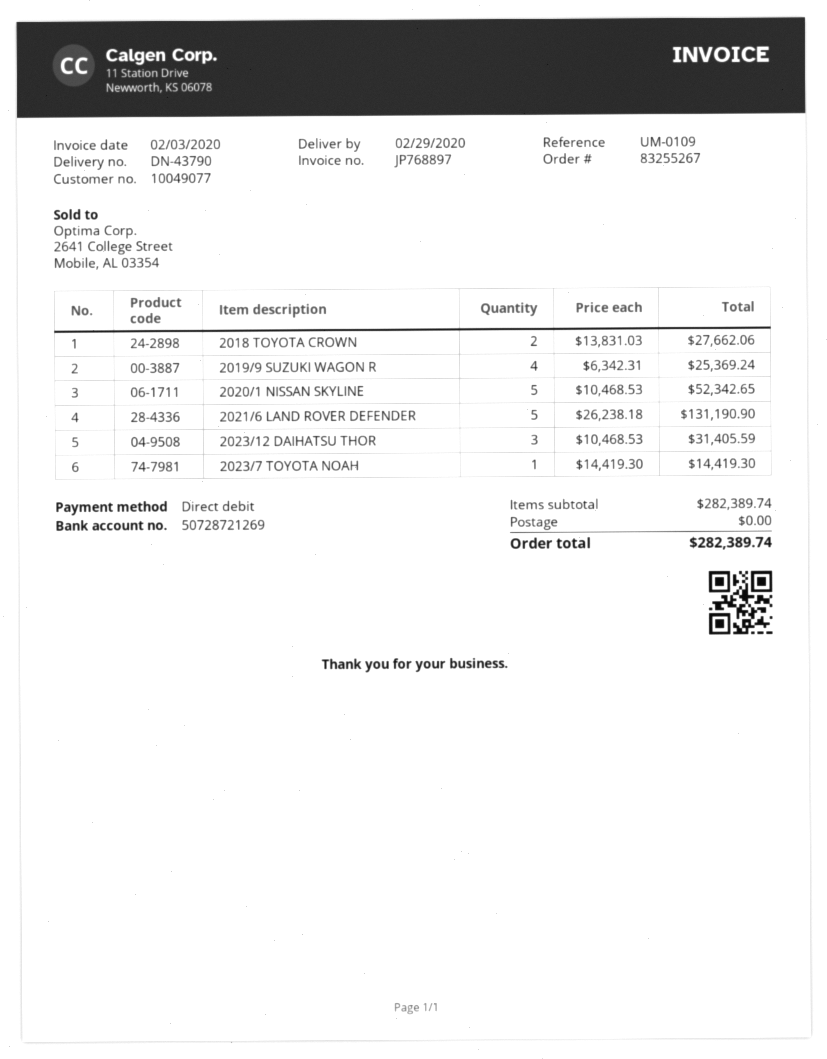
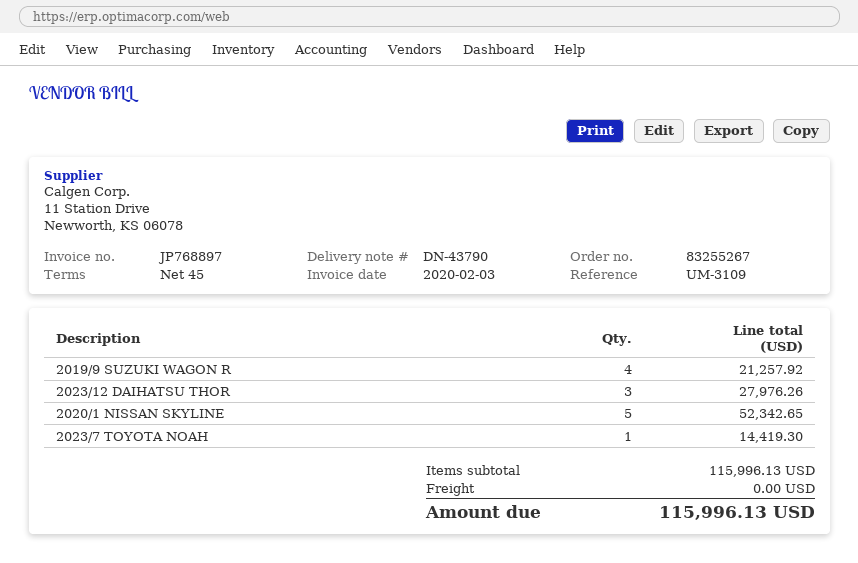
reference: UM-0109 -> UM-3109
2018 TOYOTA CROWN: 2 for 27662.06 -> none
2019/9 SUZUKI WAGON R: 4 for 25369.24 -> 4 for 21257.92
2021/6 LAND ROVER DEFENDER: 5 for 131190.90 -> none
2023/12 DAIHATSU THOR: 3 for 31405.59 -> 3 for 27976.26
subtotal: 282389.74 -> 115996.13
total: 282389.74 -> 115996.13

